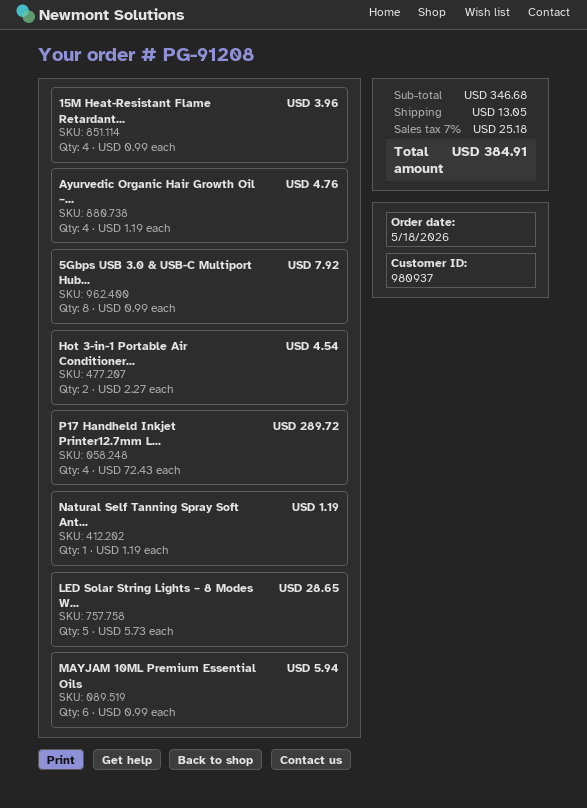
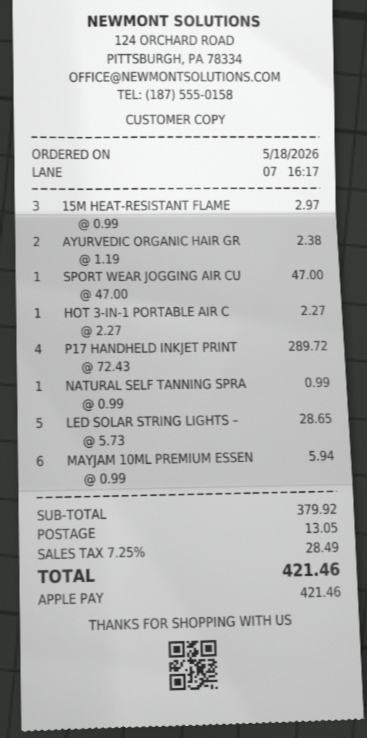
15M Heat-Resistant Flame Retardant...: 4 x 0.99 = 3.96 -> 3 x 0.99 = 2.97
Ayurvedic Organic Hair Growth Oil –...: 4 x 1.19 = 4.76 -> 2 x 1.19 = 2.38
5Gbps USB 3.0 & USB-C Multiport Hub...: 8 x 0.99 = 7.92 -> none
Hot 3-in-1 Portable Air Conditioner...: 2 x 2.27 = 4.54 -> 1 x 2.27 = 2.27
Natural Self Tanning Spray Soft Ant...: 1 x 1.19 = 1.19 -> 1 x 0.99 = 0.99
SPORT WEAR JOGGING AIR CU: none -> 1 x 47.00 = 47.00
subtotal: 346.68 -> 379.92
tax: 7% = 25.18 -> 7.25% = 28.49
total: 384.91 -> 421.46

